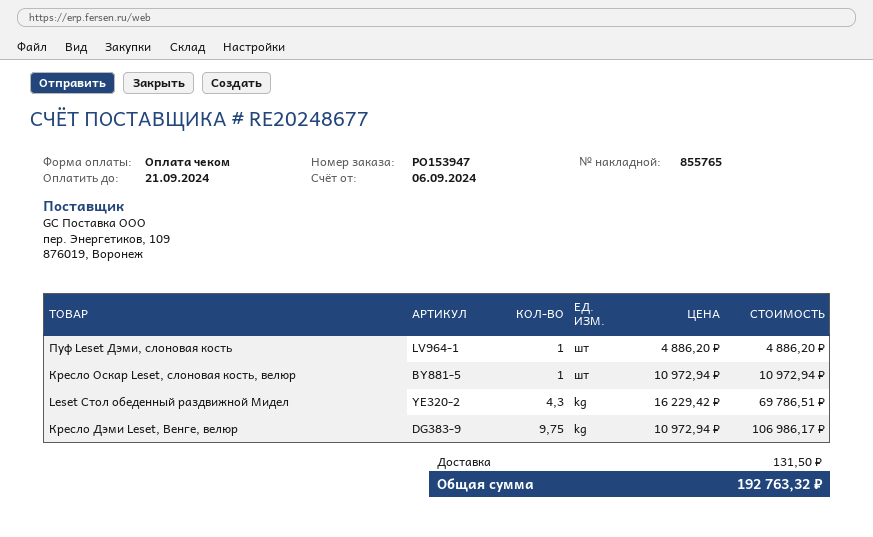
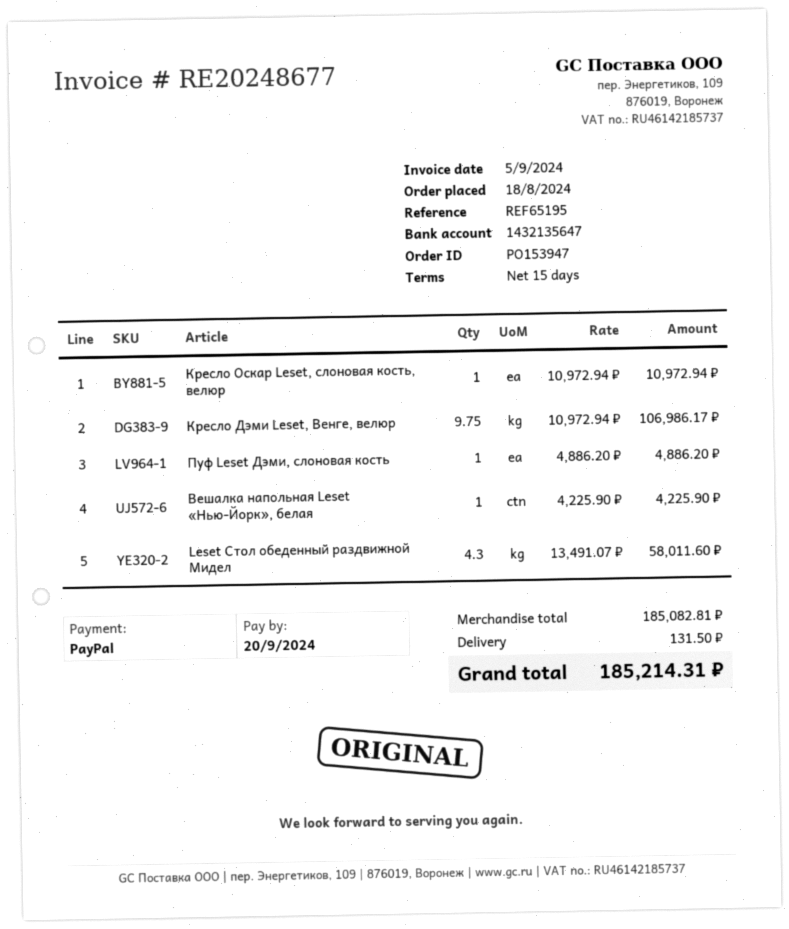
invoice date: 2024-09-06 -> 2024-09-05
due date: 2024-09-21 -> 2024-09-20
payment method: cheque -> PayPal
Leset Стол обеденный раздвижной Мидел: 4.3 x 16229.42 = 69786.51 -> 4.3 x 13491.07 = 58011.60
Вешалка напольная Leset «Нью-Йорк», белая: none -> 1 x 4225.90 = 4225.90
total: 192763.32 -> 185214.31

